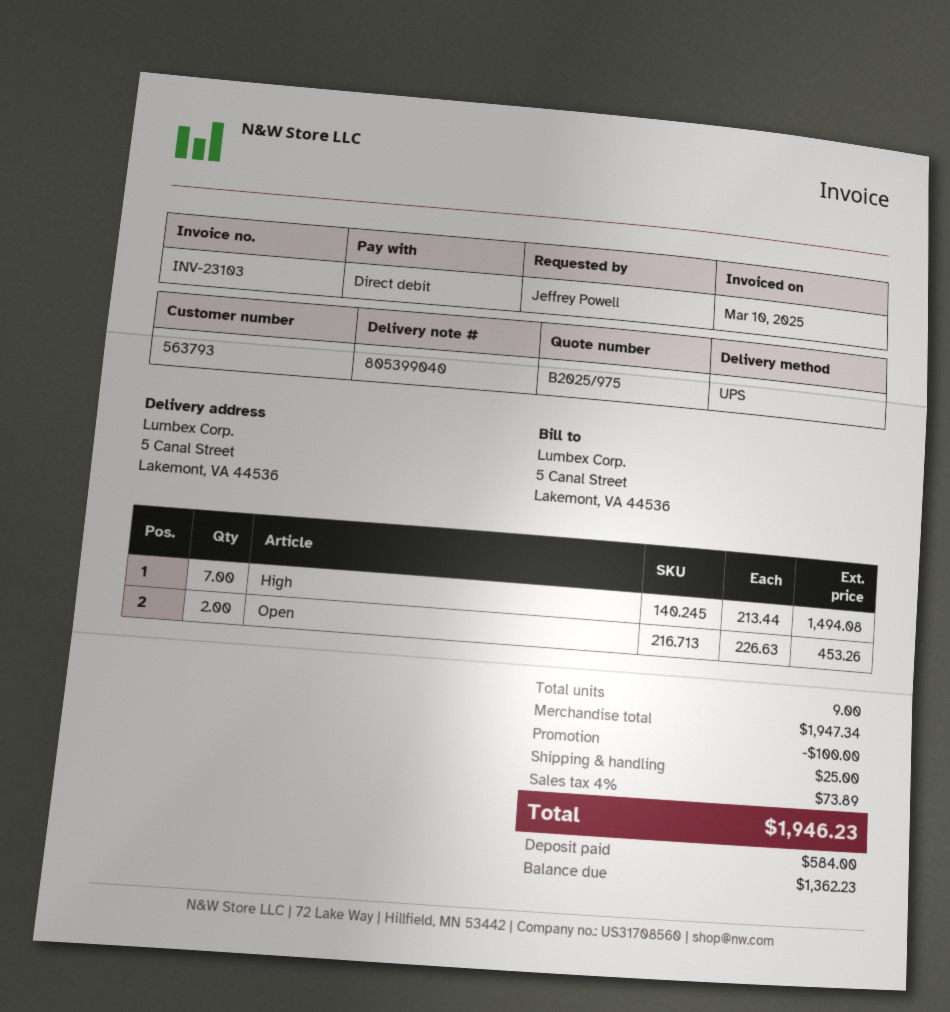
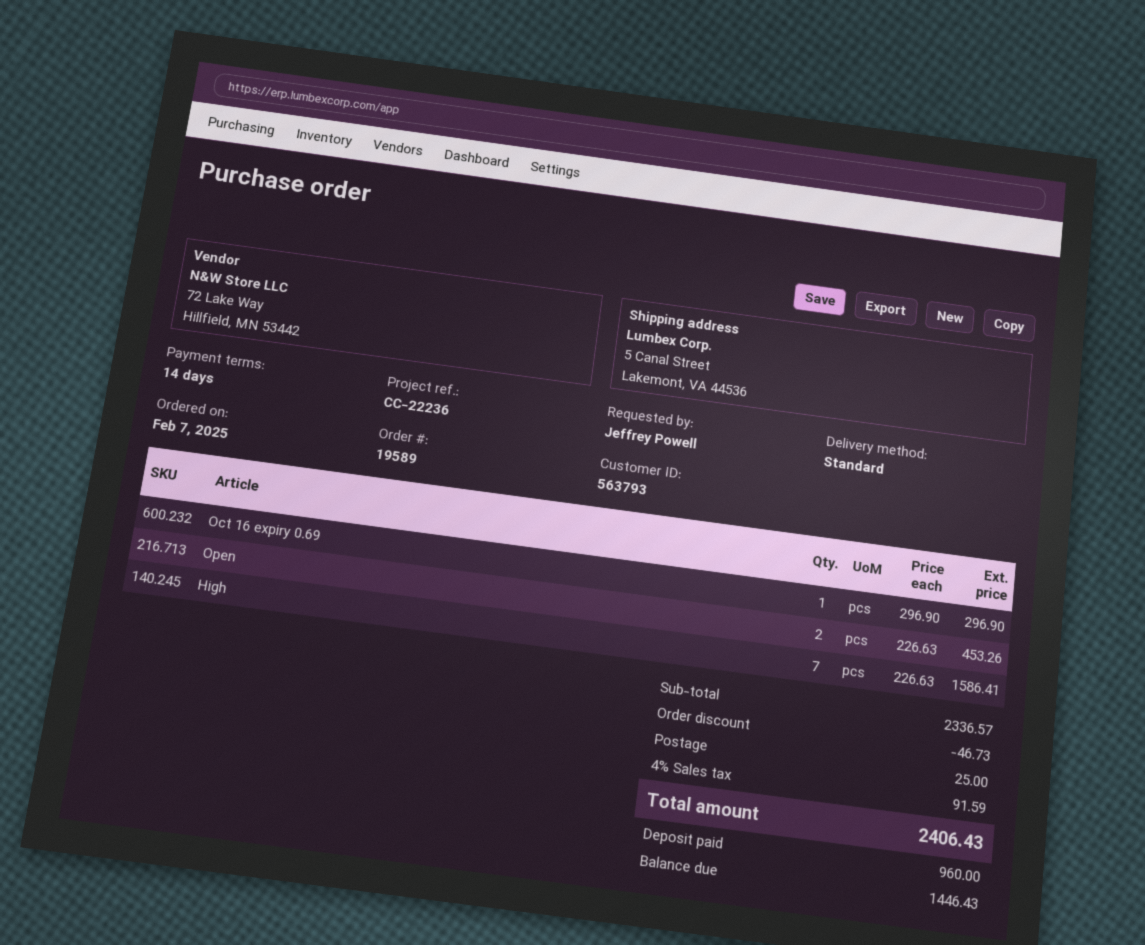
shipping method: UPS -> standard
High: 7 x 213.44 = 1494.08 -> 7 x 226.63 = 1586.41
Oct 16 expiry 0.69: none -> 1 x 296.90 = 296.90
subtotal: 1947.34 -> 2336.57
discount: 100.00 -> 46.73
tax: 4% = 73.89 -> 4% = 91.59
total: 1946.23 -> 2406.43
deposit: 584.00 -> 960.00
balance: 1362.23 -> 1446.43

